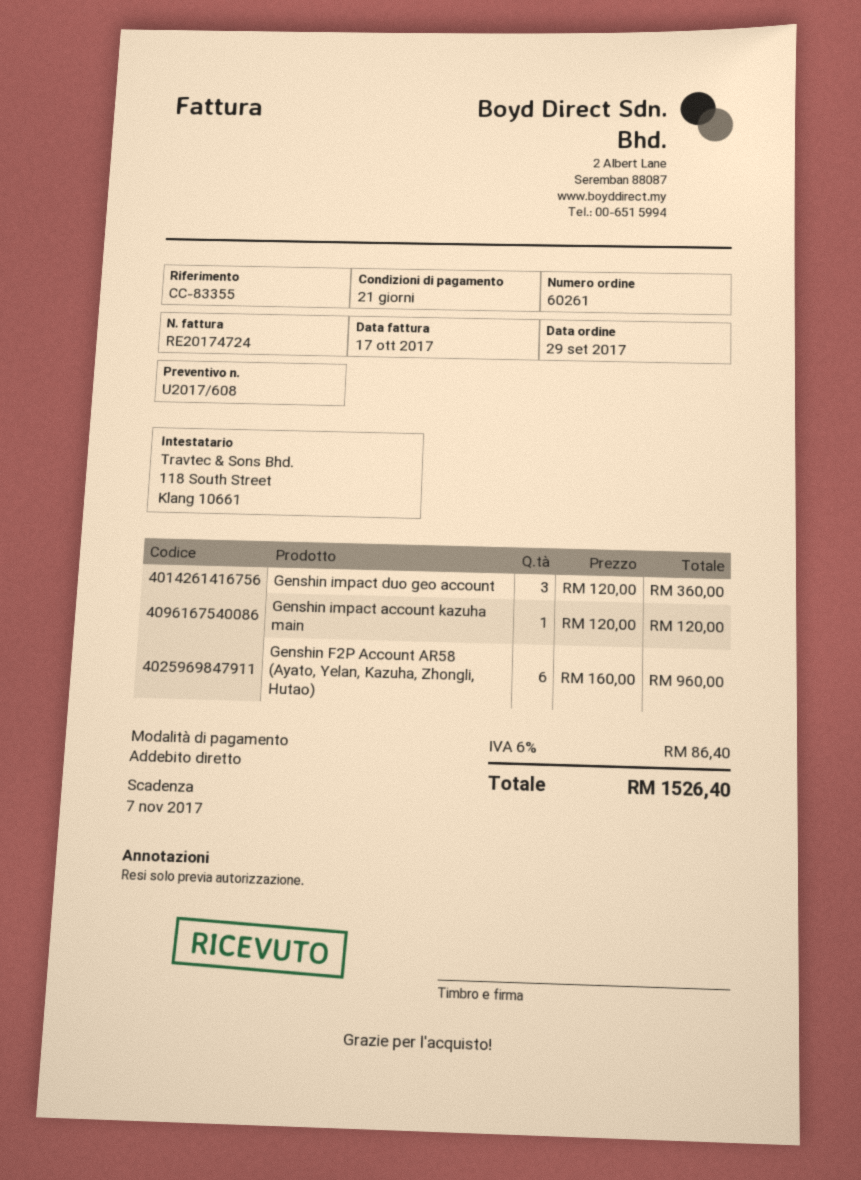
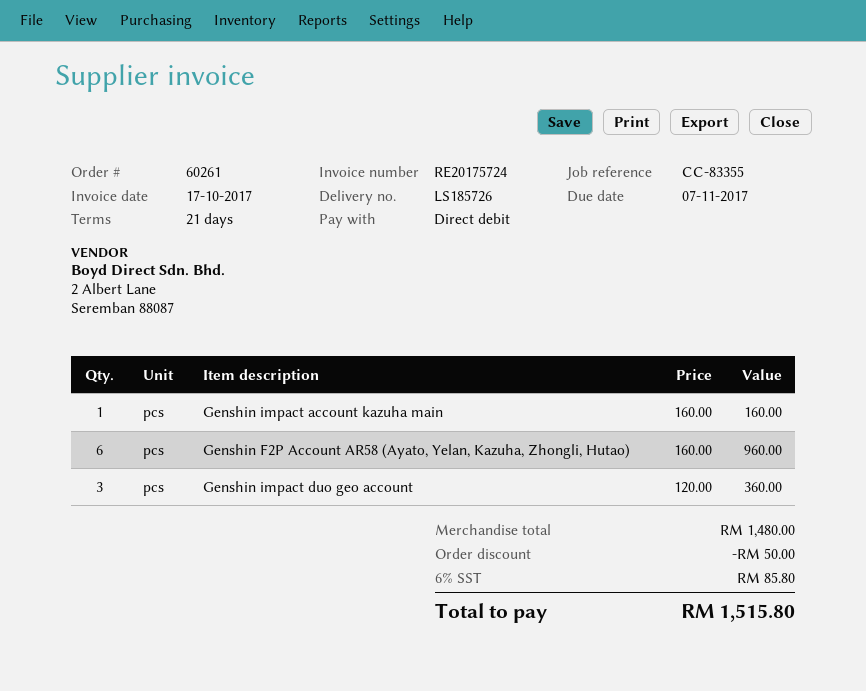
invoice number: RE20174724 -> RE20175724
Genshin impact account kazuha main: 1 x 120.00 = 120.00 -> 1 x 160.00 = 160.00
discount: none -> 50.00
tax: 6% = 86.40 -> 6% = 85.80
total: 1526.40 -> 1515.80

